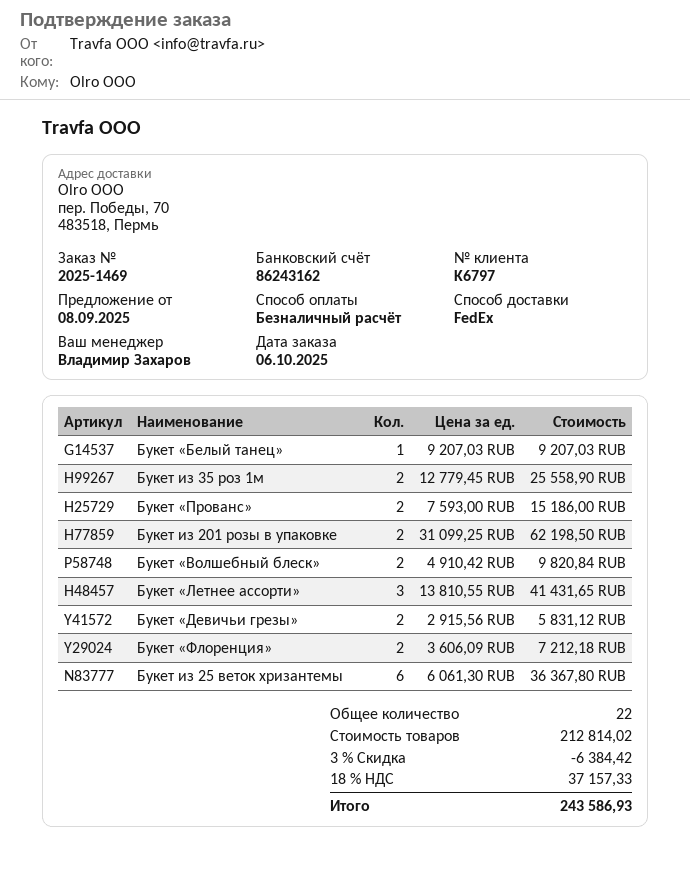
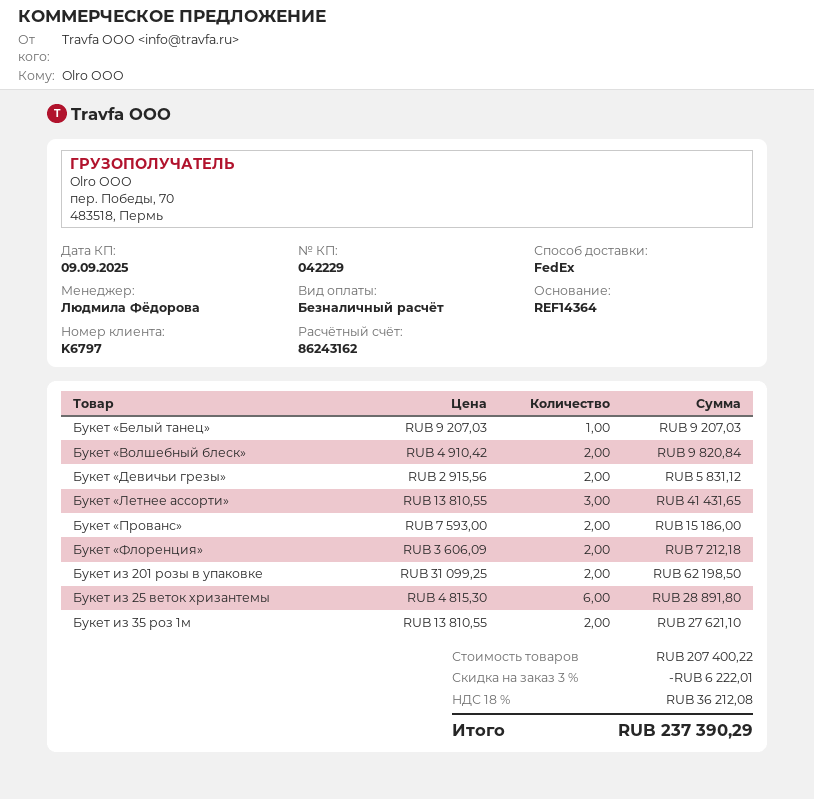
quote date: 2025-09-08 -> 2025-09-09
sales rep: Владимир Захаров -> Людмила Фёдорова
Букет из 35 роз 1м: 2 x 12779.45 = 25558.90 -> 2 x 13810.55 = 27621.10
Букет из 25 веток хризантемы: 6 x 6061.30 = 36367.80 -> 6 x 4815.30 = 28891.80
subtotal: 212814.02 -> 207400.22
discount: 3% = 6384.42 -> 3% = 6222.01
tax: 18% = 37157.33 -> 18% = 36212.08
total: 243586.93 -> 237390.29

